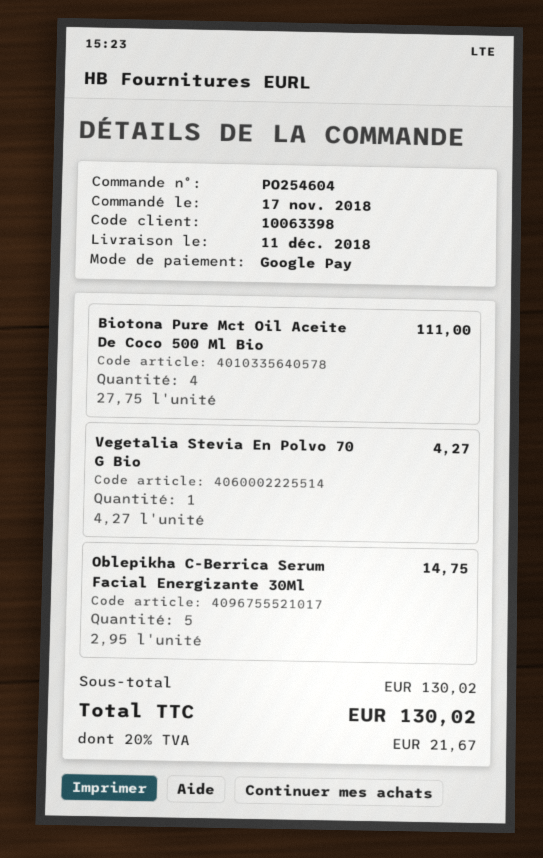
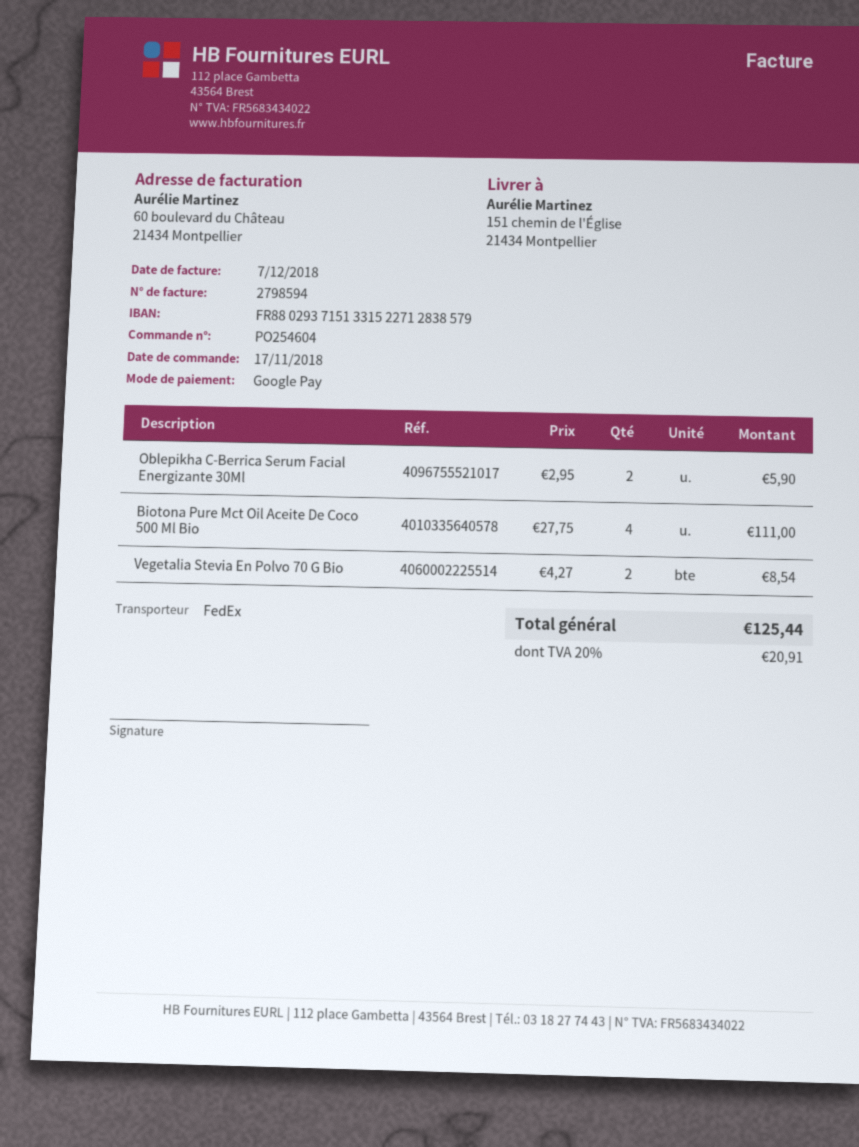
Vegetalia Stevia En Polvo 70 G Bio: 1 x 4.27 = 4.27 -> 2 x 4.27 = 8.54
Oblepikha C-Berrica Serum Facial Energizante 30Ml: 5 x 2.95 = 14.75 -> 2 x 2.95 = 5.90
tax: 20% = 21.67 -> 20% = 20.91
total: 130.02 -> 125.44

